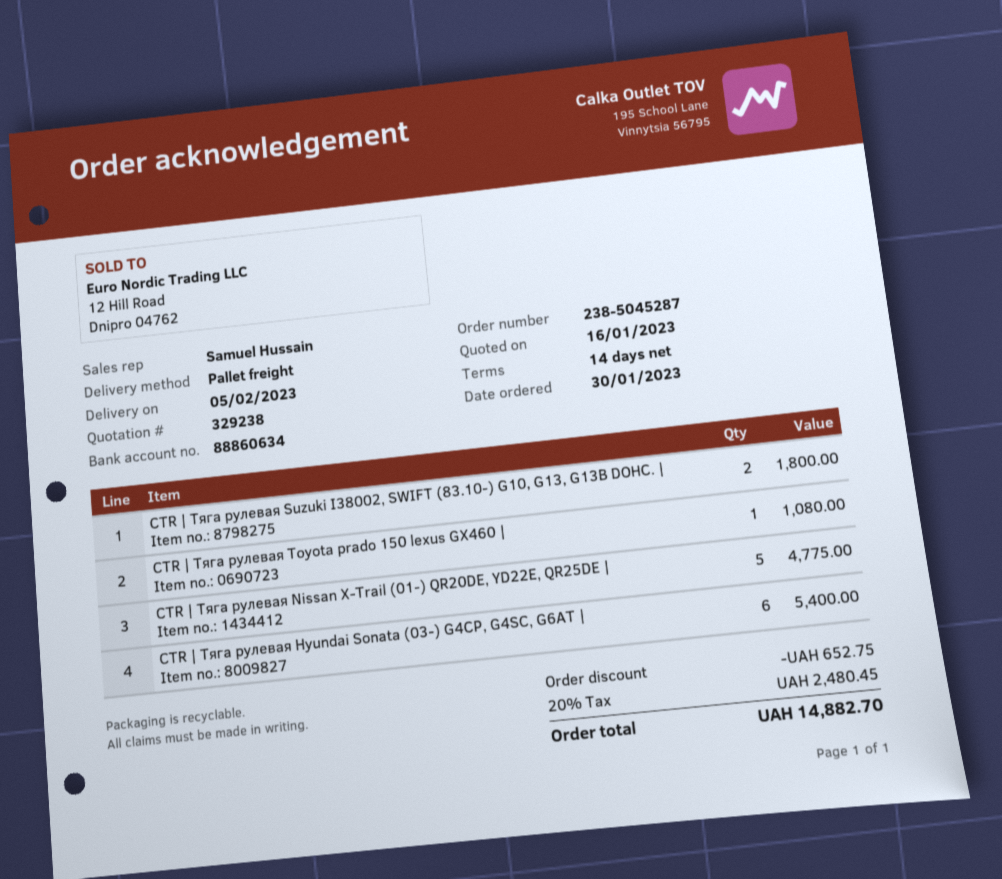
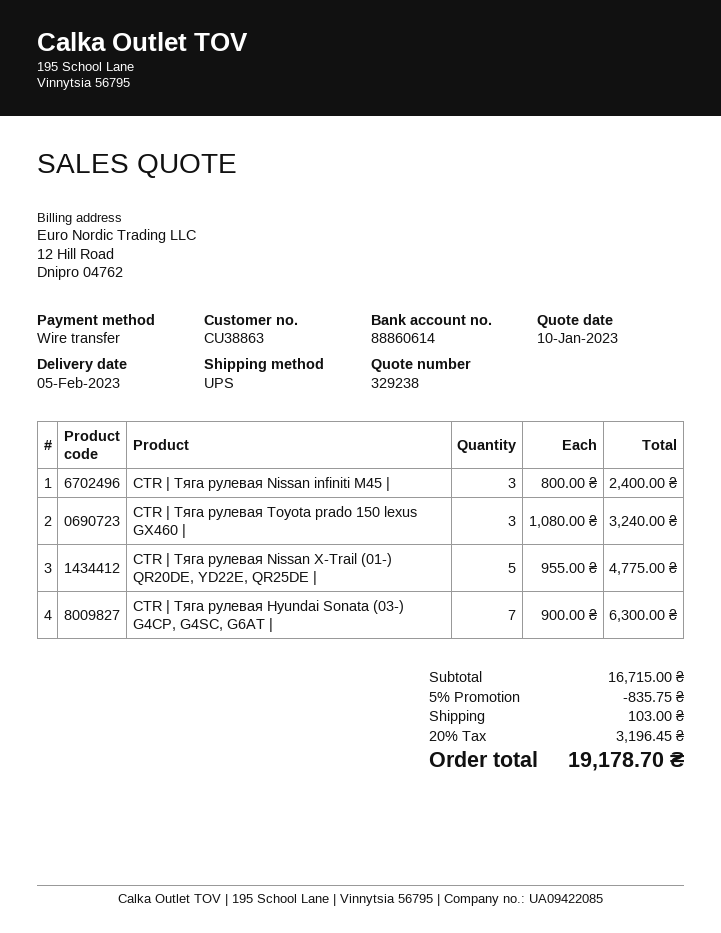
quote date: 2023-01-16 -> 2023-01-10
bank account: 88860634 -> 88860614
shipping method: pallet freight -> UPS
CTR | Тяга рулевая Suzuki I38002, SWIFT (83.10-) G10, G13, G13B DOHC. |: 2 for 1800.00 -> none
CTR | Тяга рулевая Toyota prado 150 lexus GX460 |: 1 for 1080.00 -> 3 for 3240.00
CTR | Тяга рулевая Hyundai Sonata (03-) G4CP, G4SC, G6AT |: 6 for 5400.00 -> 7 for 6300.00
CTR | Тяга рулевая Nissan infiniti M45 |: none -> 3 for 2400.00
discount: 652.75 -> 835.75
shipping: none -> 103.00
tax: 20% = 2480.45 -> 20% = 3196.45
total: 14882.70 -> 19178.70

